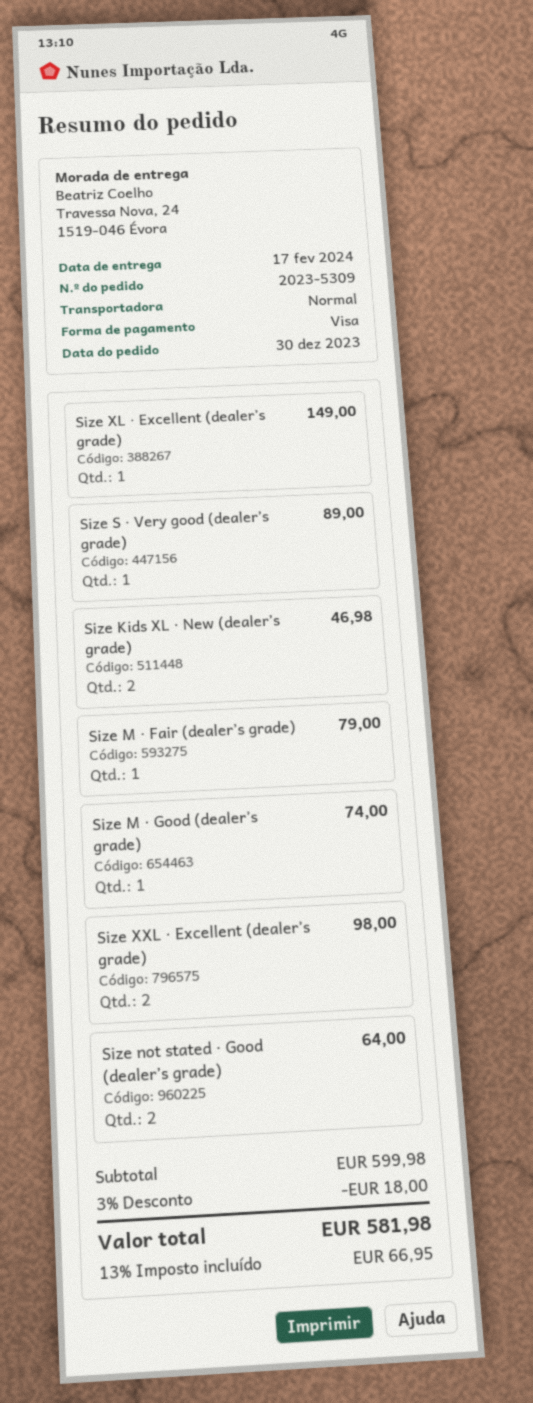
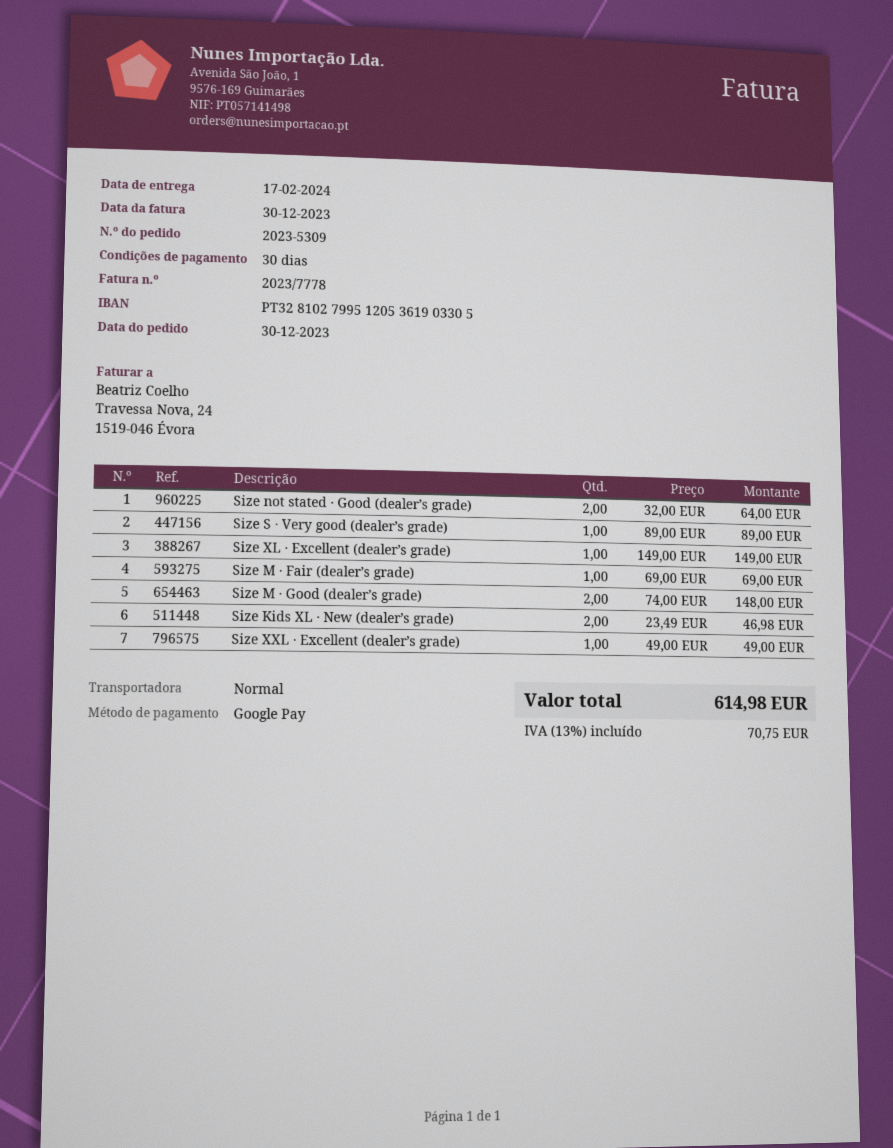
payment method: Visa -> Google Pay
Size M · Fair (dealer’s grade): 1 for 79.00 -> 1 for 69.00
Size M · Good (dealer’s grade): 1 for 74.00 -> 2 for 148.00
Size XXL · Excellent (dealer’s grade): 2 for 98.00 -> 1 for 49.00
discount: 3% = 18.00 -> none
tax: 13% = 66.95 -> 13% = 70.75
total: 581.98 -> 614.98

